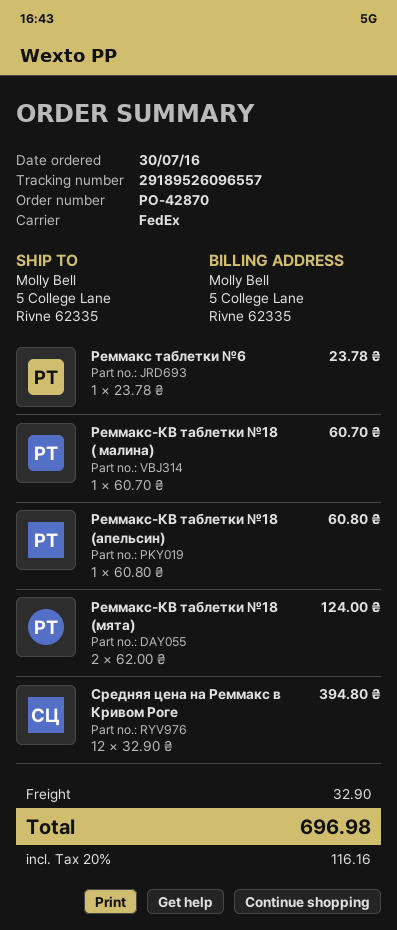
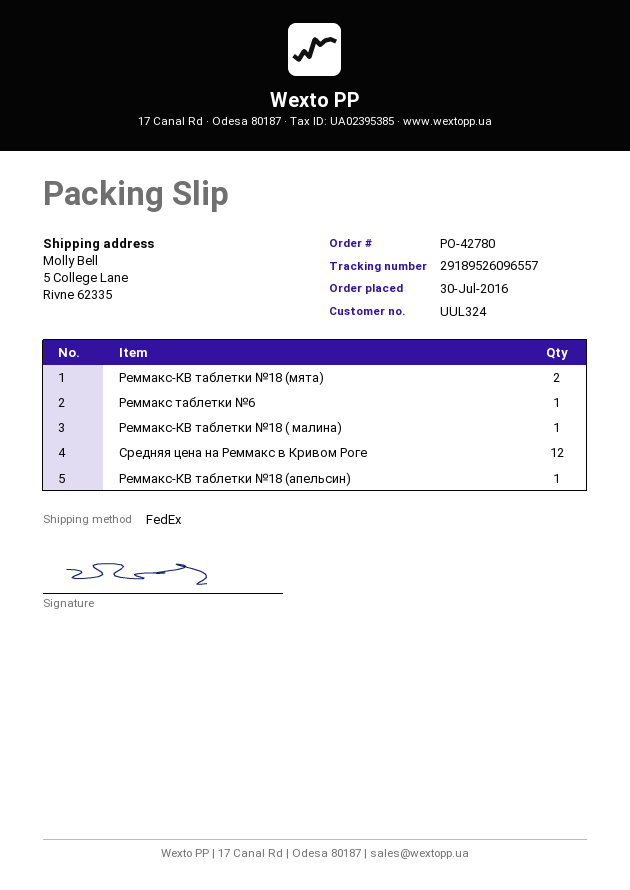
order number: PO-42870 -> PO-42780

